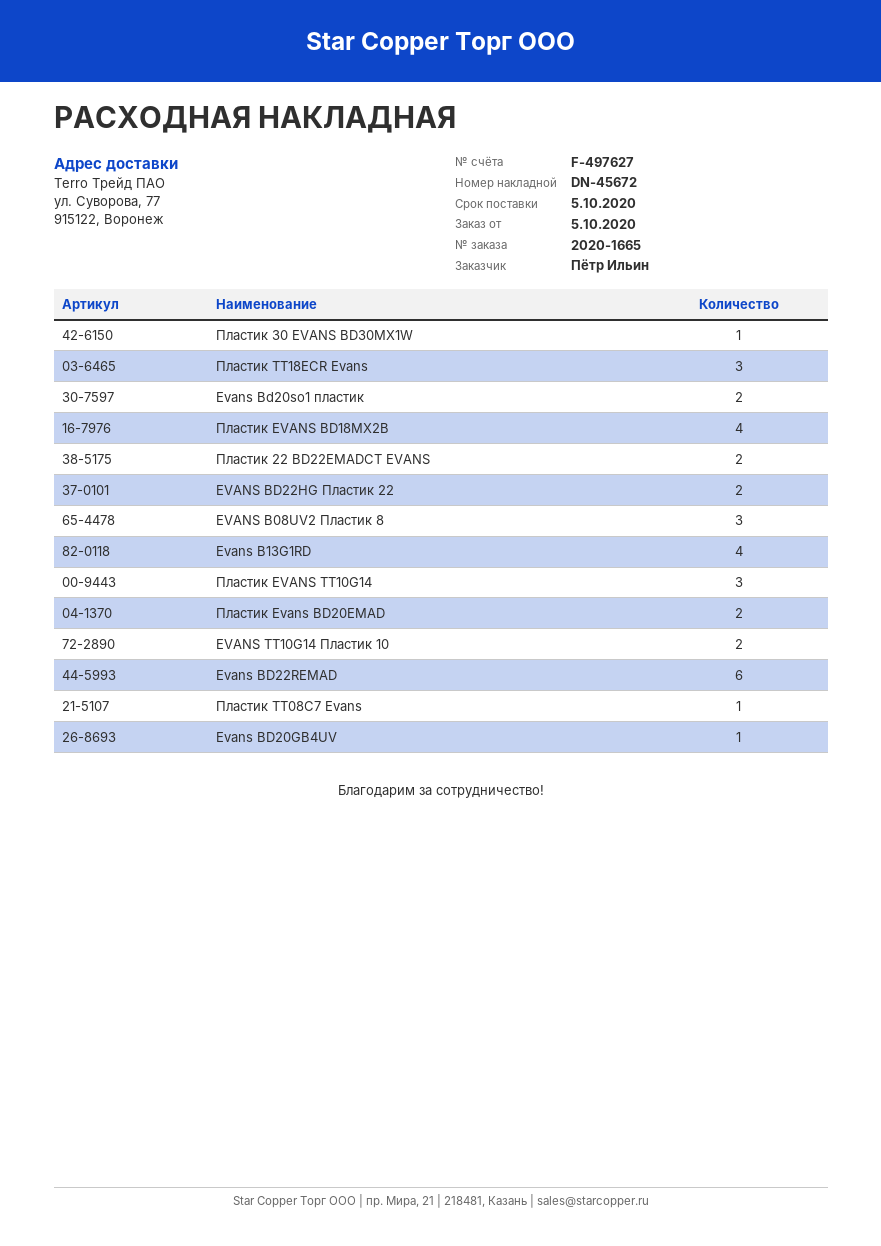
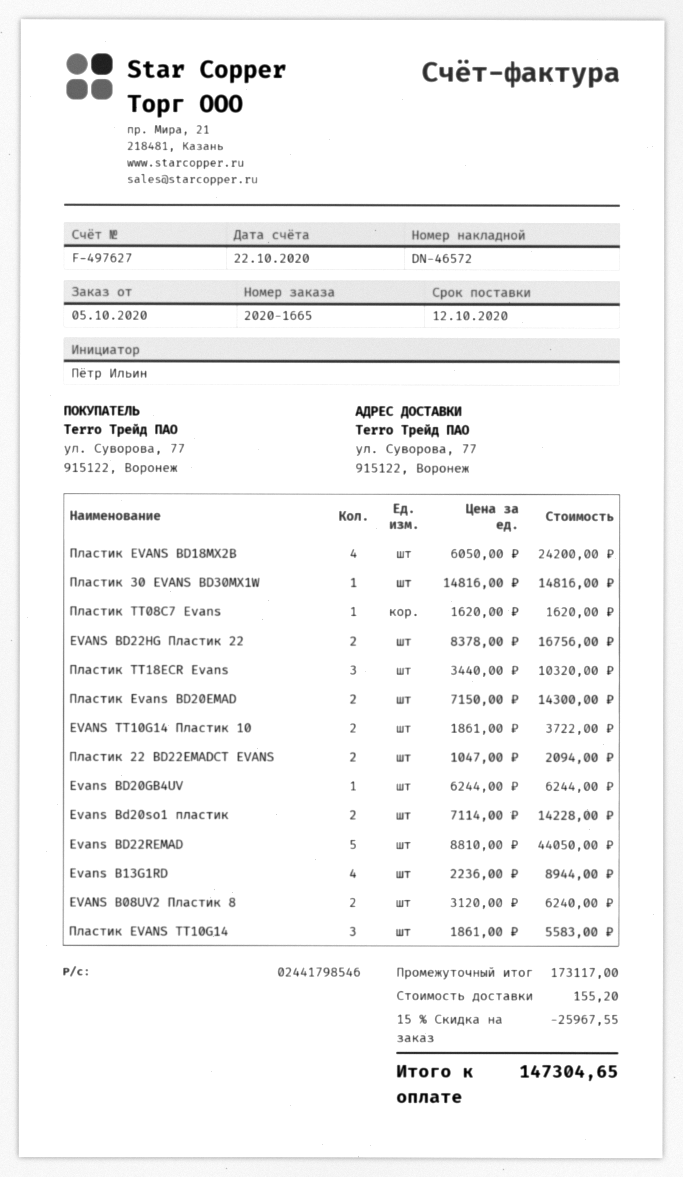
delivery note number: DN-45672 -> DN-46572
delivery date: 2020-10-05 -> 2020-10-12
EVANS B08UV2 Пластик 8: 3 -> 2
Evans BD22REMAD: 6 -> 5

